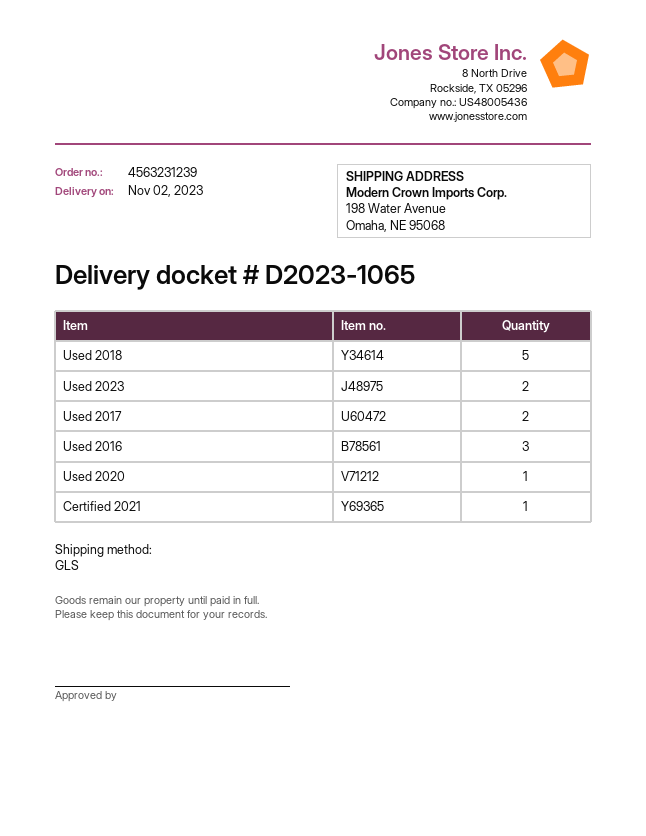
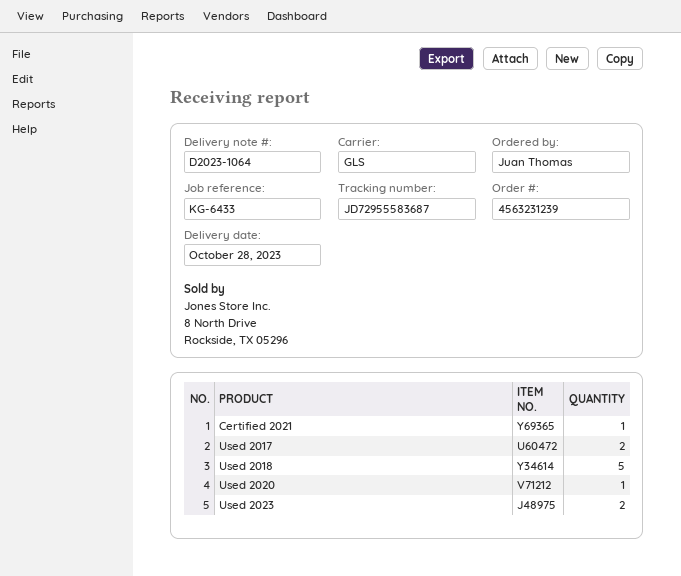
delivery note number: D2023-1065 -> D2023-1064
delivery date: 2023-11-02 -> 2023-10-28
Used 2016: 3 -> none

